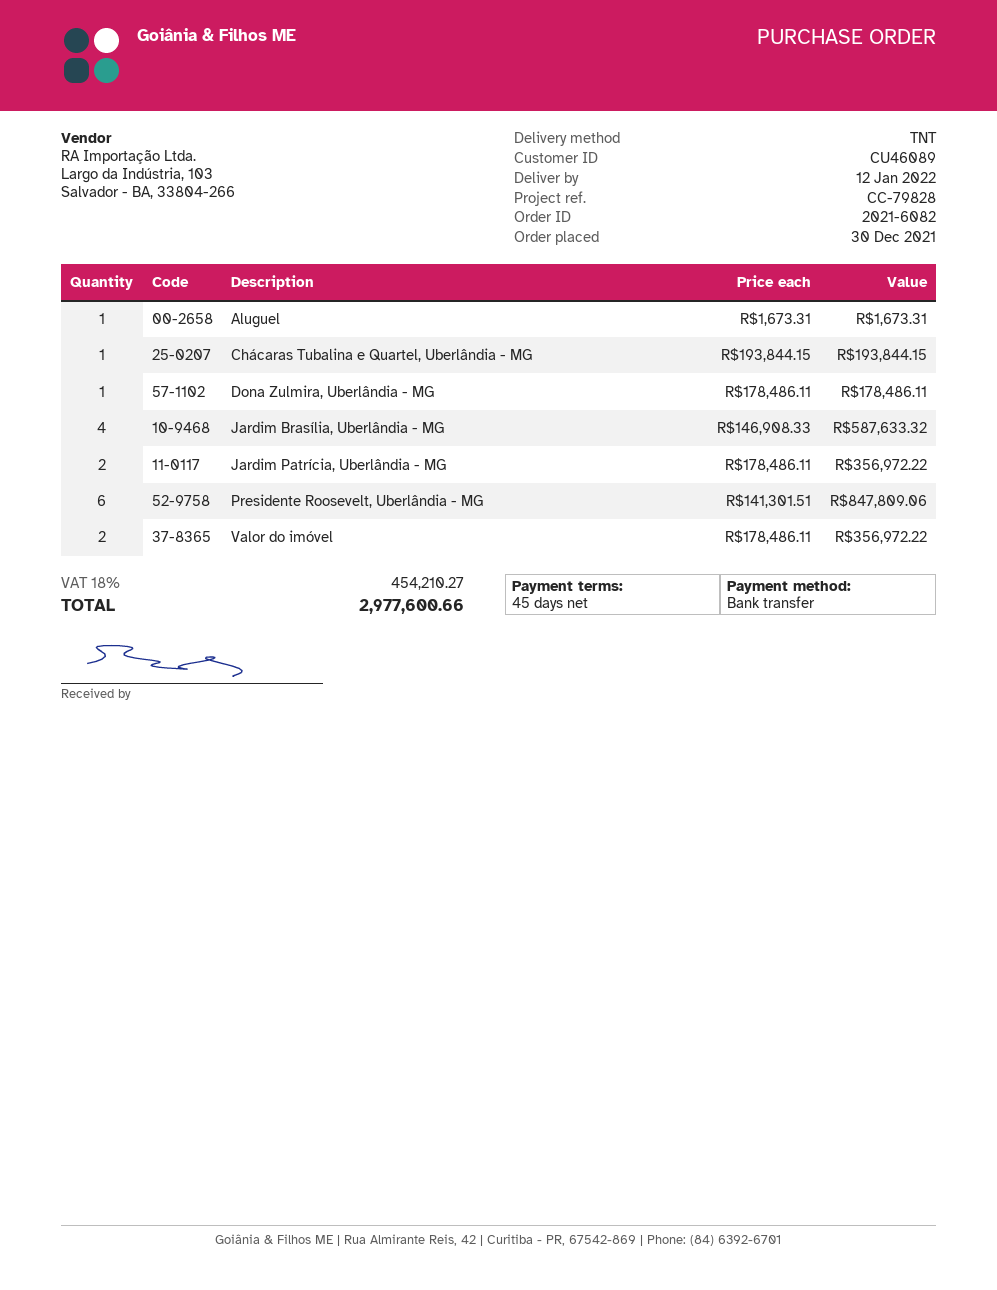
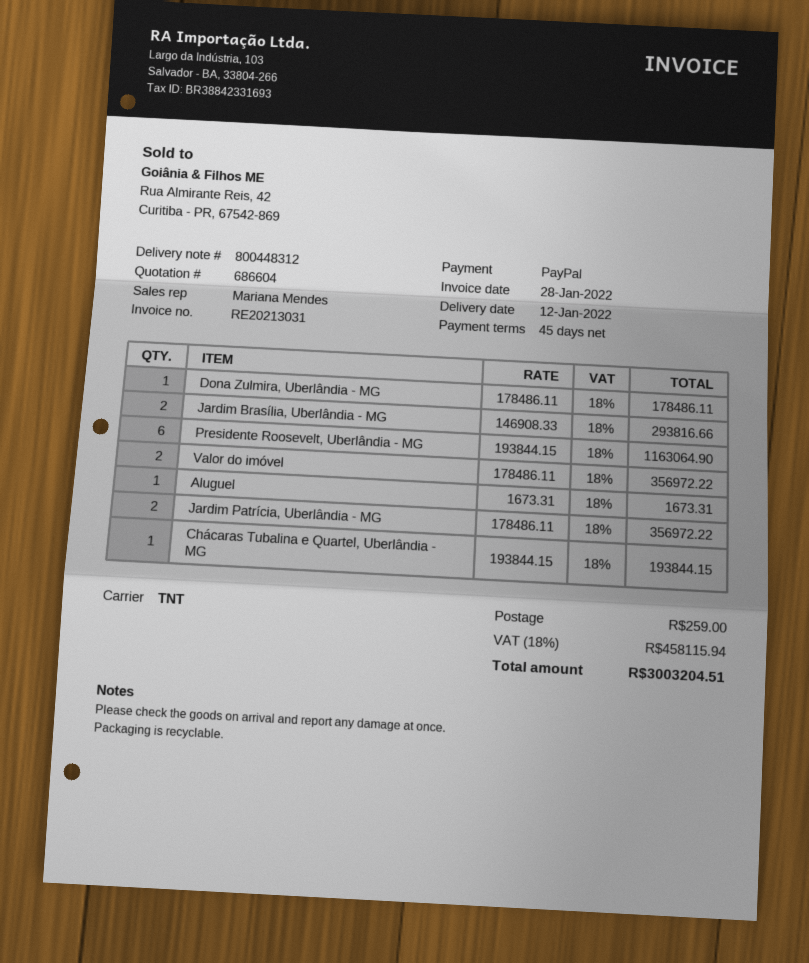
payment method: bank transfer -> PayPal
Jardim Brasília, Uberlândia - MG: 4 x 146908.33 = 587633.32 -> 2 x 146908.33 = 293816.66
Presidente Roosevelt, Uberlândia - MG: 6 x 141301.51 = 847809.06 -> 6 x 193844.15 = 1163064.90
shipping: none -> 259.00
tax: 18% = 454210.27 -> 18% = 458115.94
total: 2977600.66 -> 3003204.51

